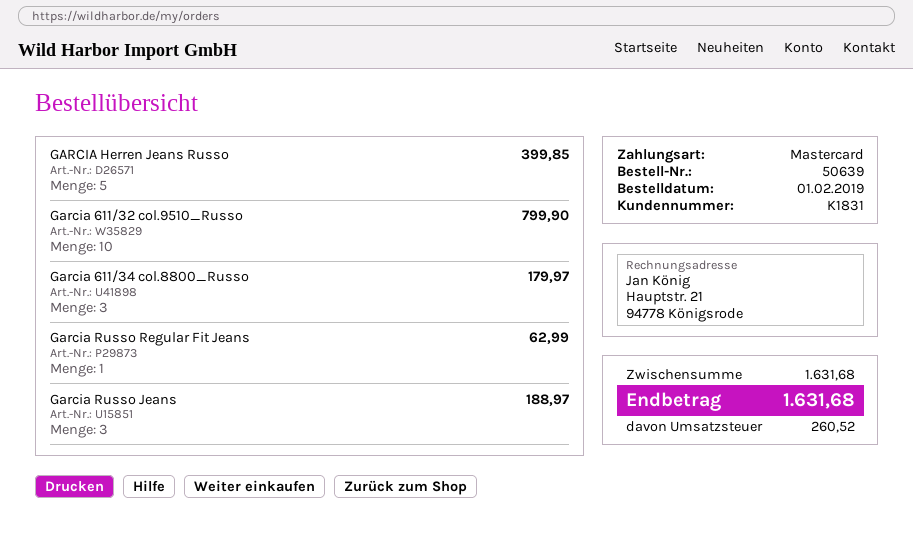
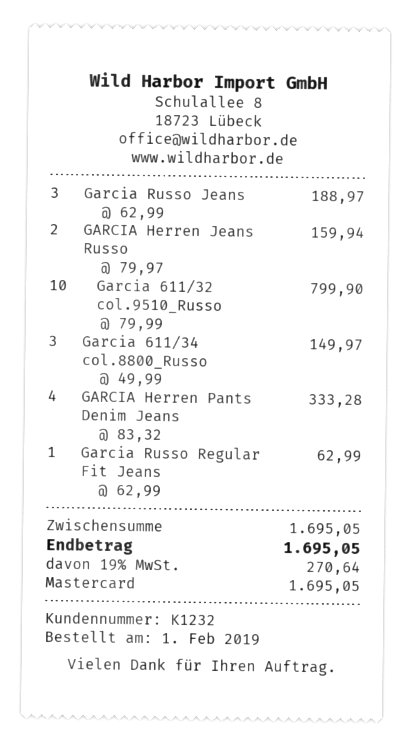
customer number: K1831 -> K1232
GARCIA Herren Jeans Russo: 5 for 399.85 -> 2 for 159.94
Garcia 611/34 col.8800_Russo: 3 for 179.97 -> 3 for 149.97
GARCIA Herren Pants Denim Jeans: none -> 4 for 333.28
subtotal: 1631.68 -> 1695.05
tax: 260.52 -> 270.64
total: 1631.68 -> 1695.05

